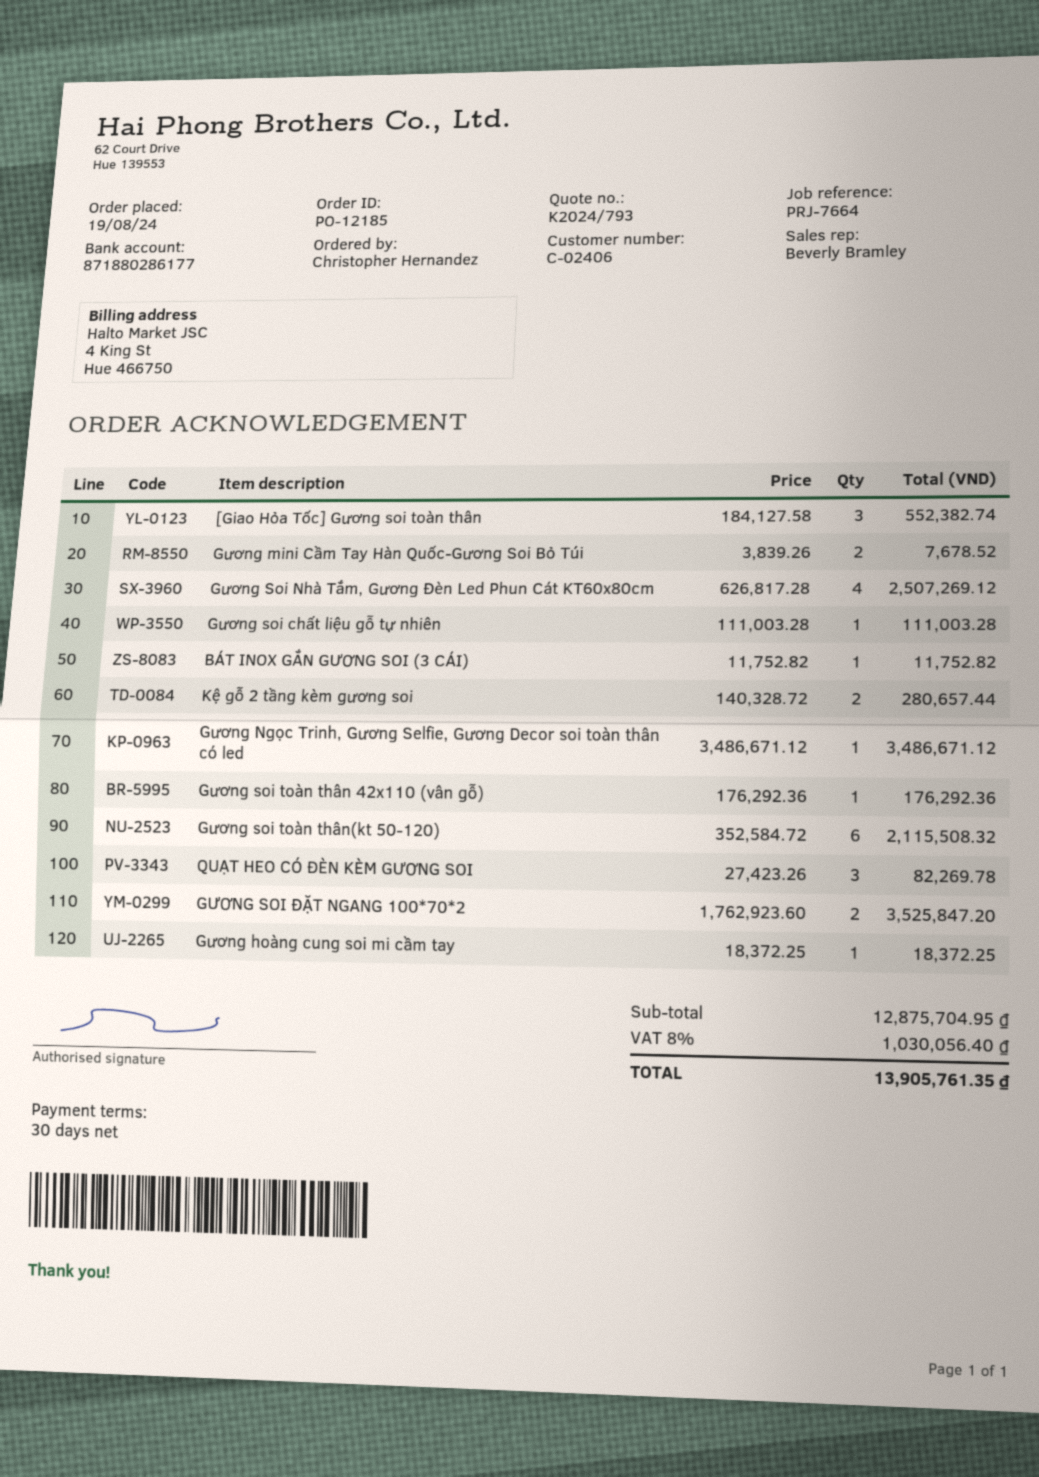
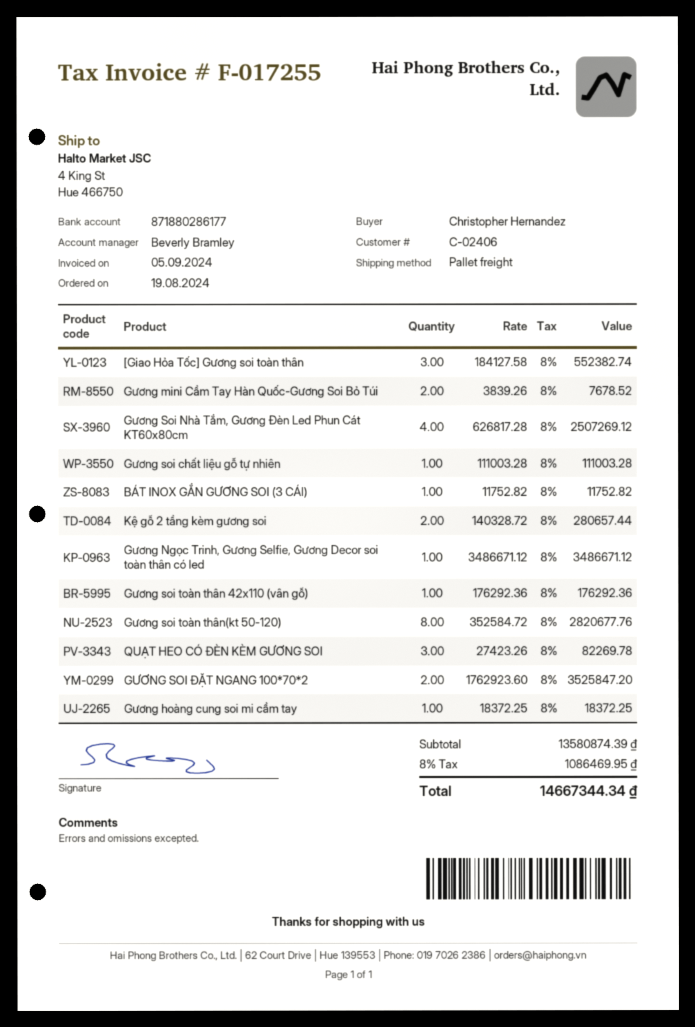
Gương soi toàn thân(kt 50-120): 6 x 352584.72 = 2115508.32 -> 8 x 352584.72 = 2820677.76
subtotal: 12875704.95 -> 13580874.39
tax: 8% = 1030056.40 -> 8% = 1086469.95
total: 13905761.35 -> 14667344.34

